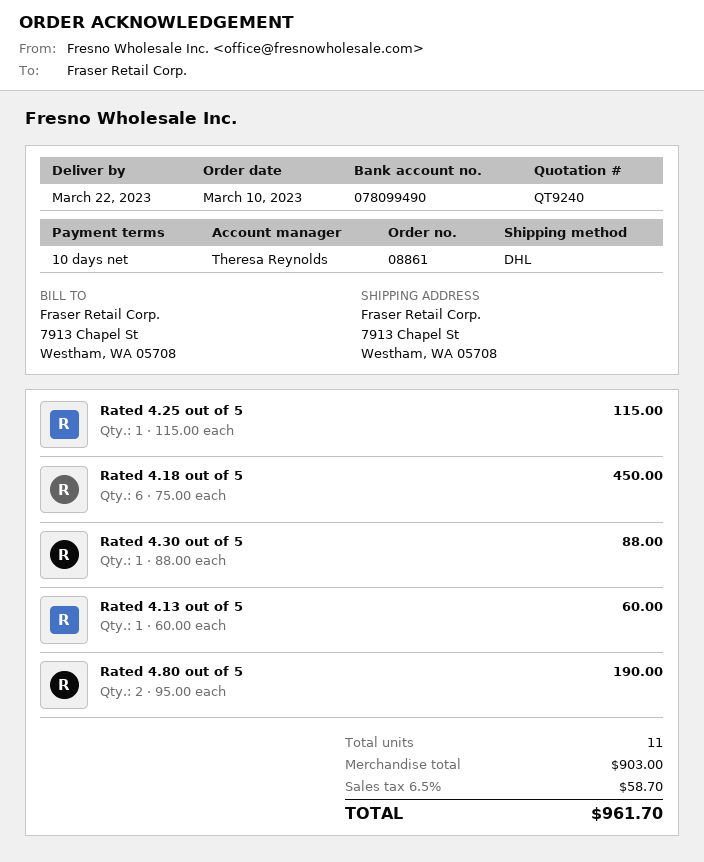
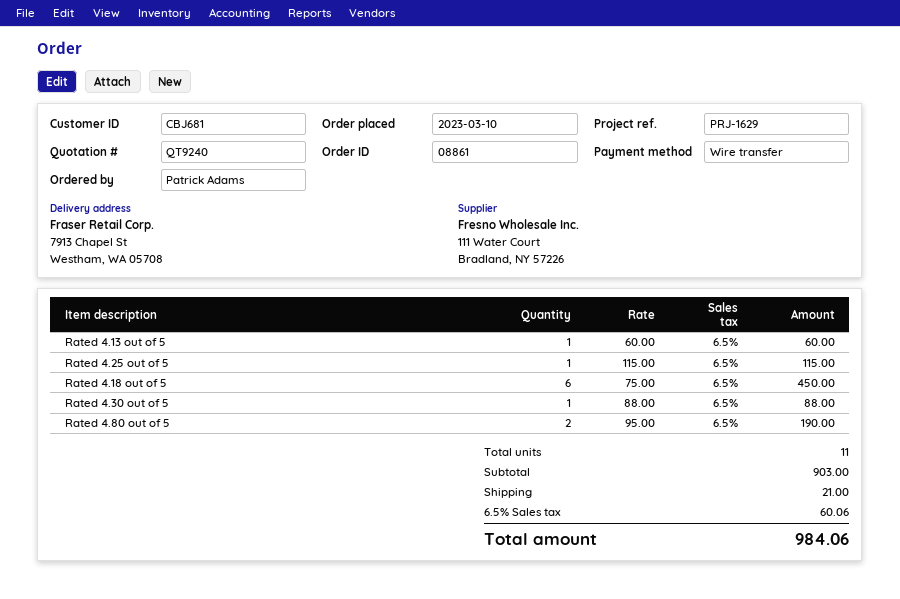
shipping: none -> 21.00
tax: 6.5% = 58.70 -> 6.5% = 60.06
total: 961.70 -> 984.06

